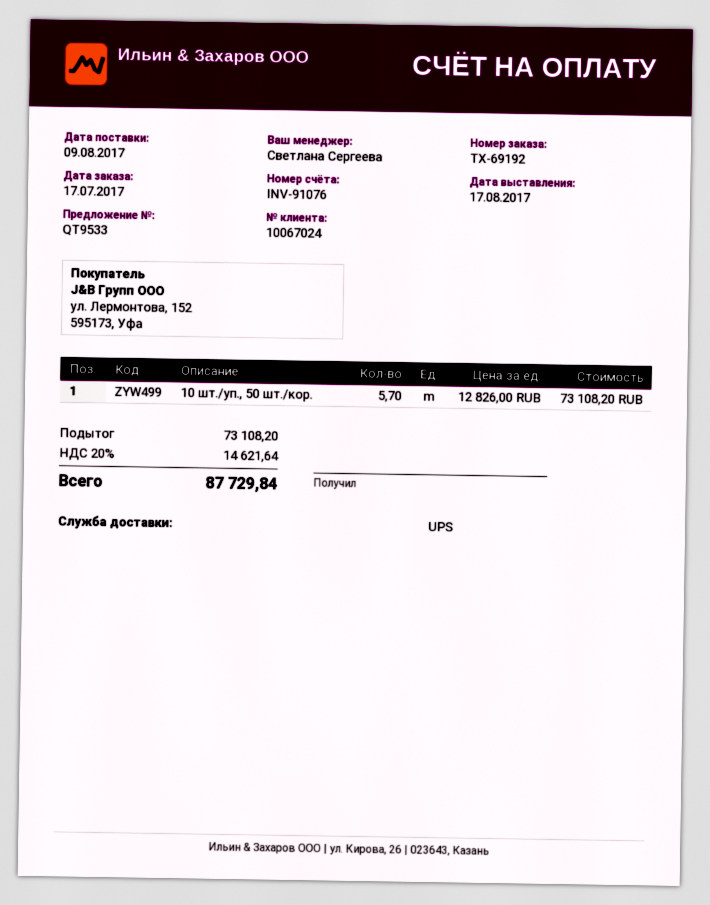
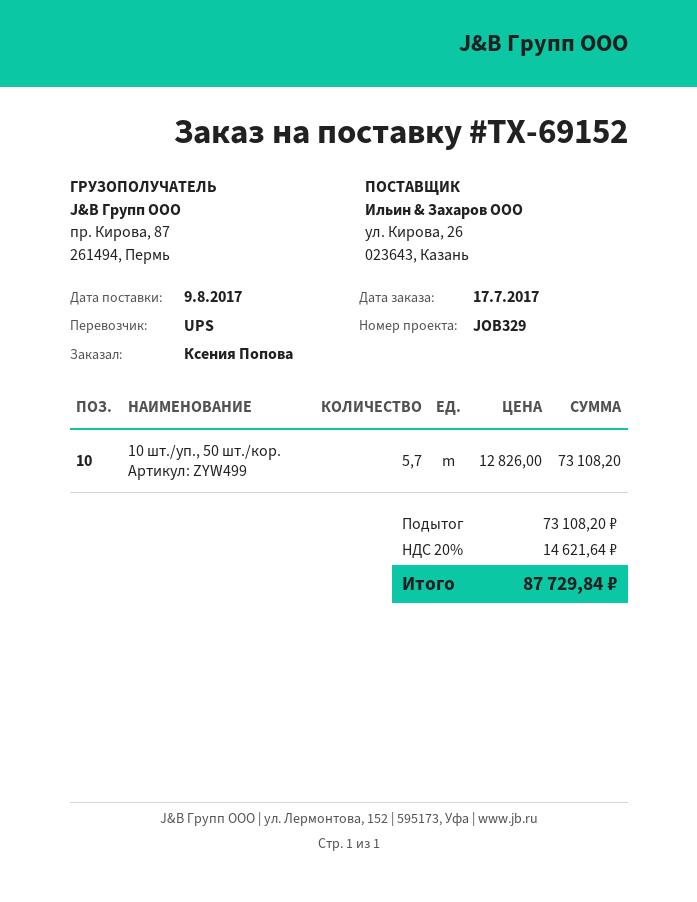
order number: TX-69192 -> TX-69152

